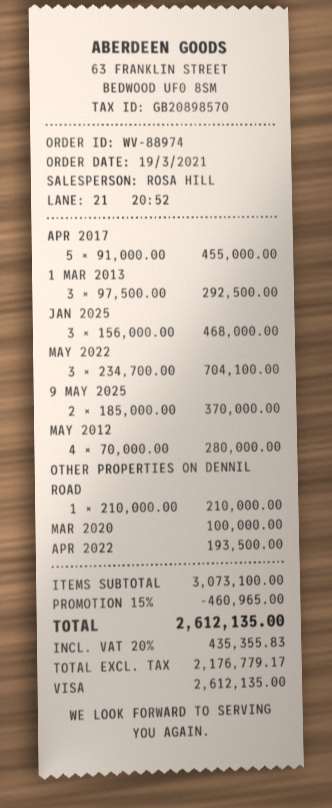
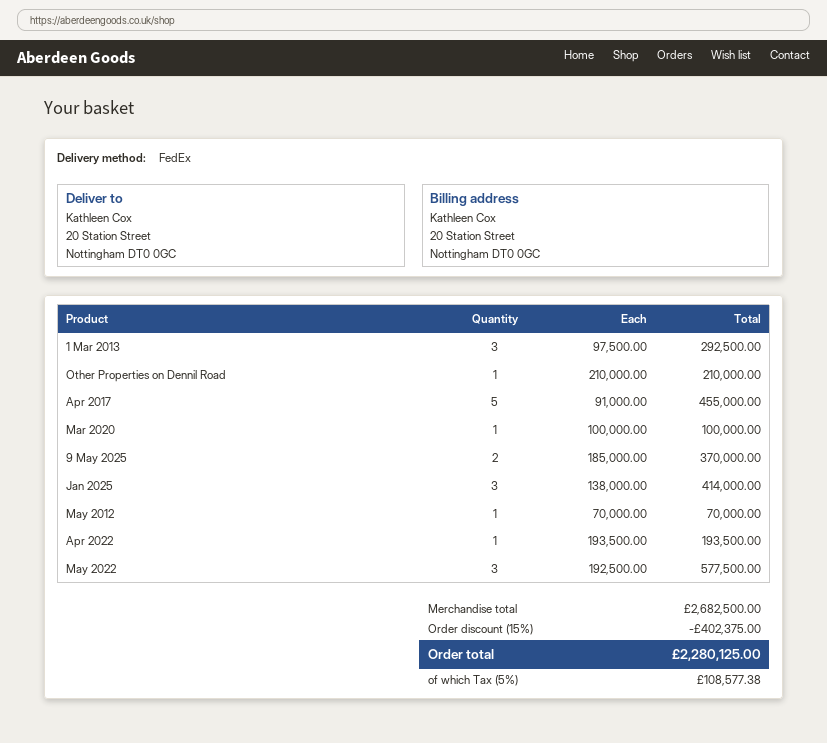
JAN 2025: 3 x 156000.00 = 468000.00 -> 3 x 138000.00 = 414000.00
MAY 2022: 3 x 234700.00 = 704100.00 -> 3 x 192500.00 = 577500.00
MAY 2012: 4 x 70000.00 = 280000.00 -> 1 x 70000.00 = 70000.00
subtotal: 3073100.00 -> 2682500.00
discount: 15% = 460965.00 -> 15% = 402375.00
tax: 20% = 435355.83 -> 5% = 108577.38
total: 2612135.00 -> 2280125.00

